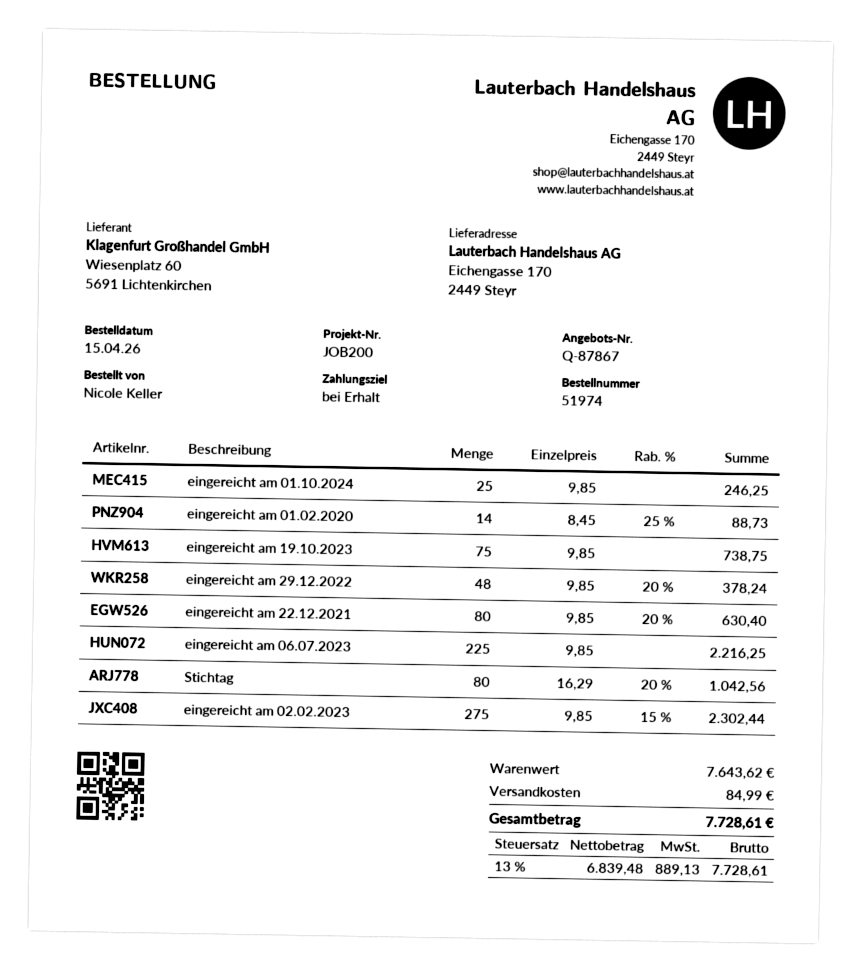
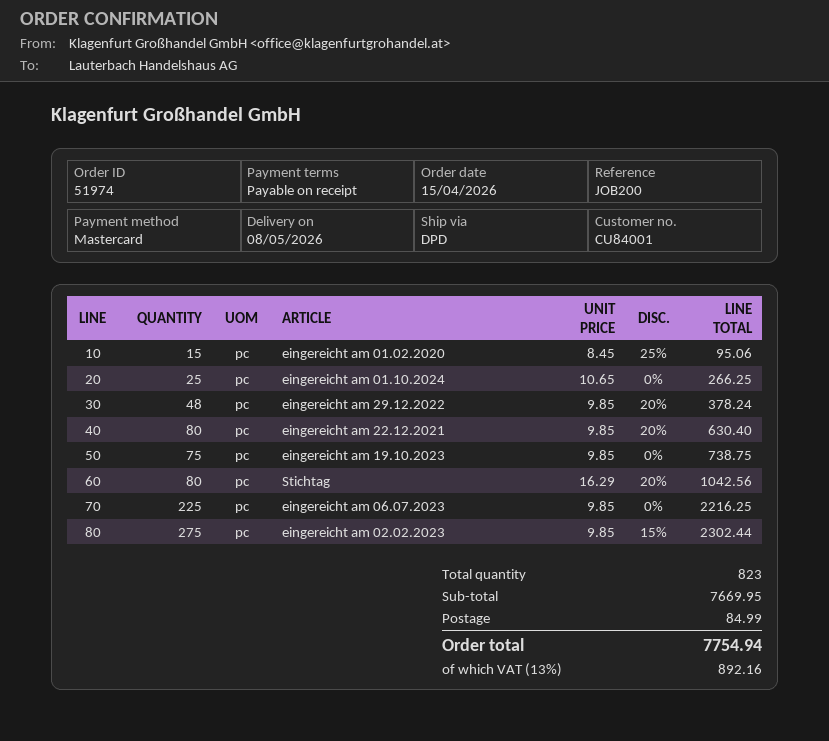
eingereicht am 01.10.2024: 25 x 9.85 = 246.25 -> 25 x 10.65 = 266.25
eingereicht am 01.02.2020: 14 x 8.45 - 25% = 88.73 -> 15 x 8.45 - 25% = 95.06
subtotal: 7643.62 -> 7669.95
tax: 13% = 889.13 -> 13% = 892.16
total: 7728.61 -> 7754.94

